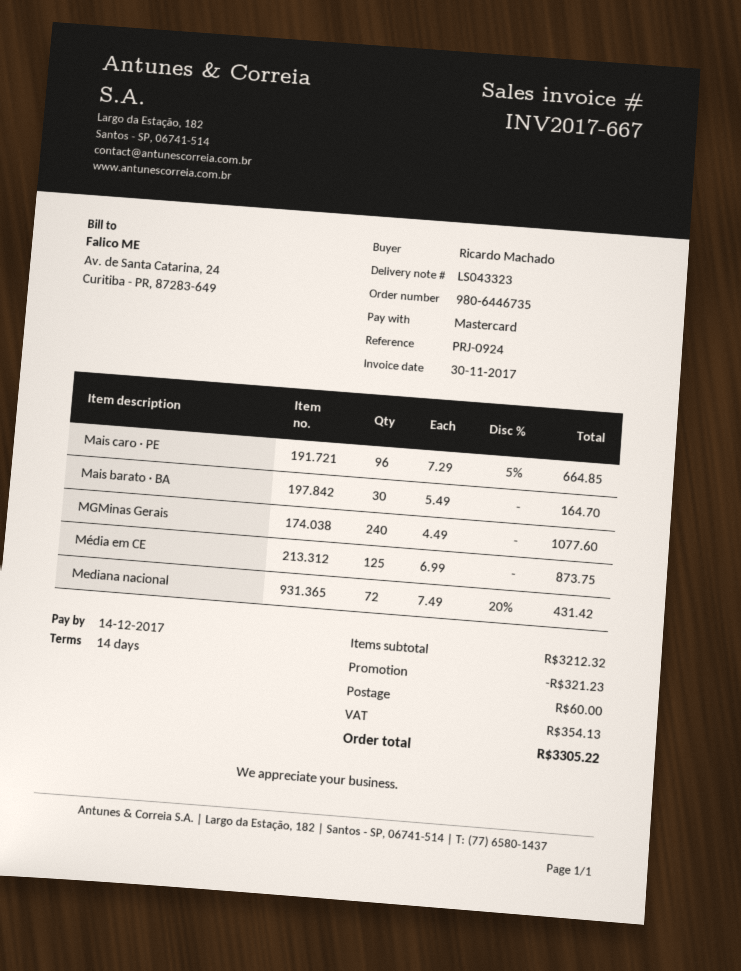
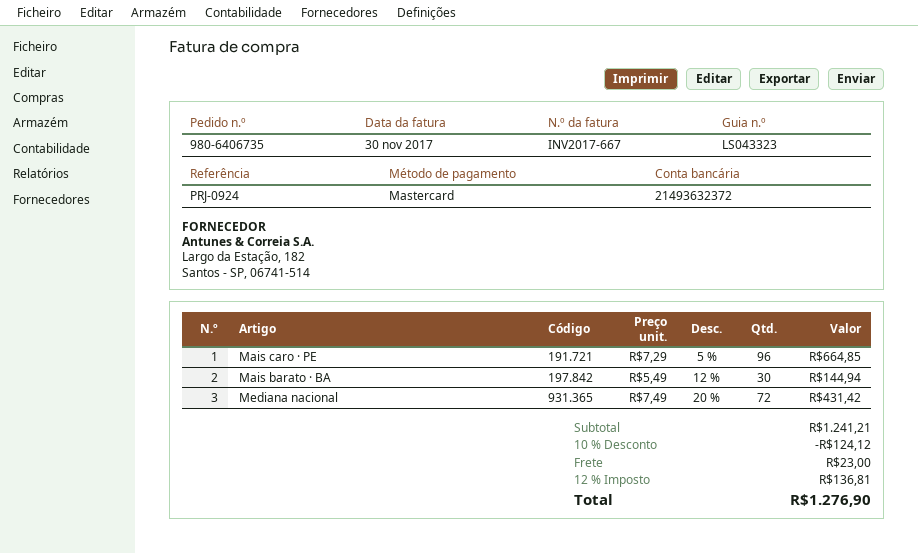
order number: 980-6446735 -> 980-6406735
Mais barato · BA: 30 x 5.49 = 164.70 -> 30 x 5.49 - 12% = 144.94
MGMinas Gerais: 240 x 4.49 = 1077.60 -> none
Média em CE: 125 x 6.99 = 873.75 -> none
subtotal: 3212.32 -> 1241.21
discount: 321.23 -> 124.12
shipping: 60.00 -> 23.00
tax: 354.13 -> 136.81
total: 3305.22 -> 1276.90

